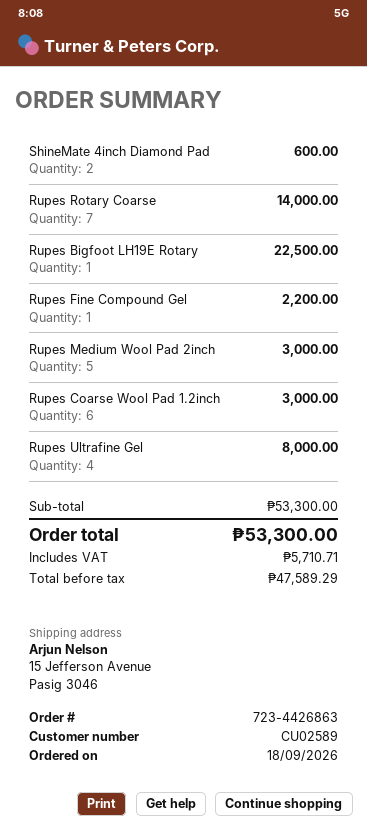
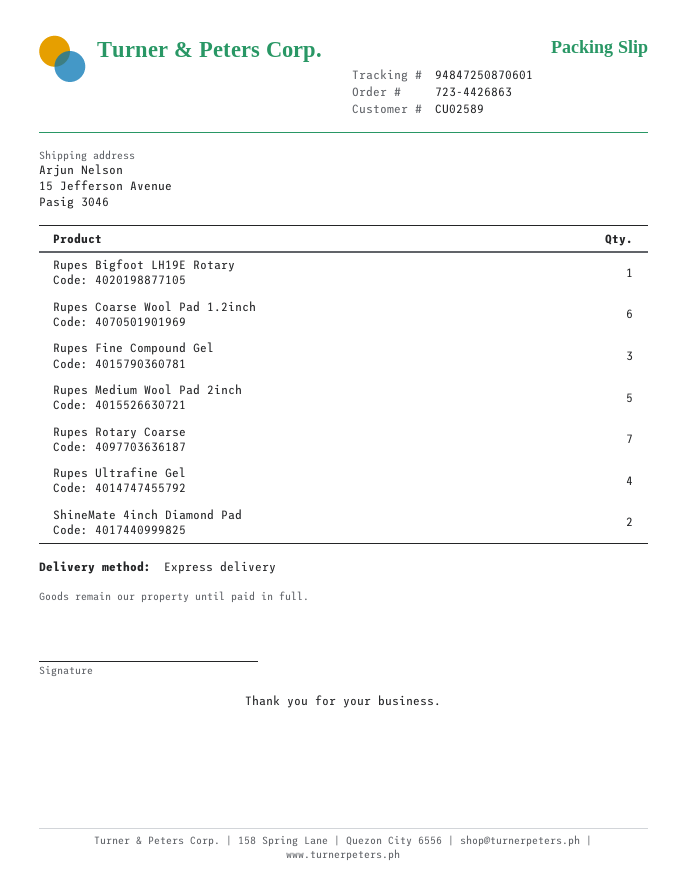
Rupes Fine Compound Gel: 1 -> 3

